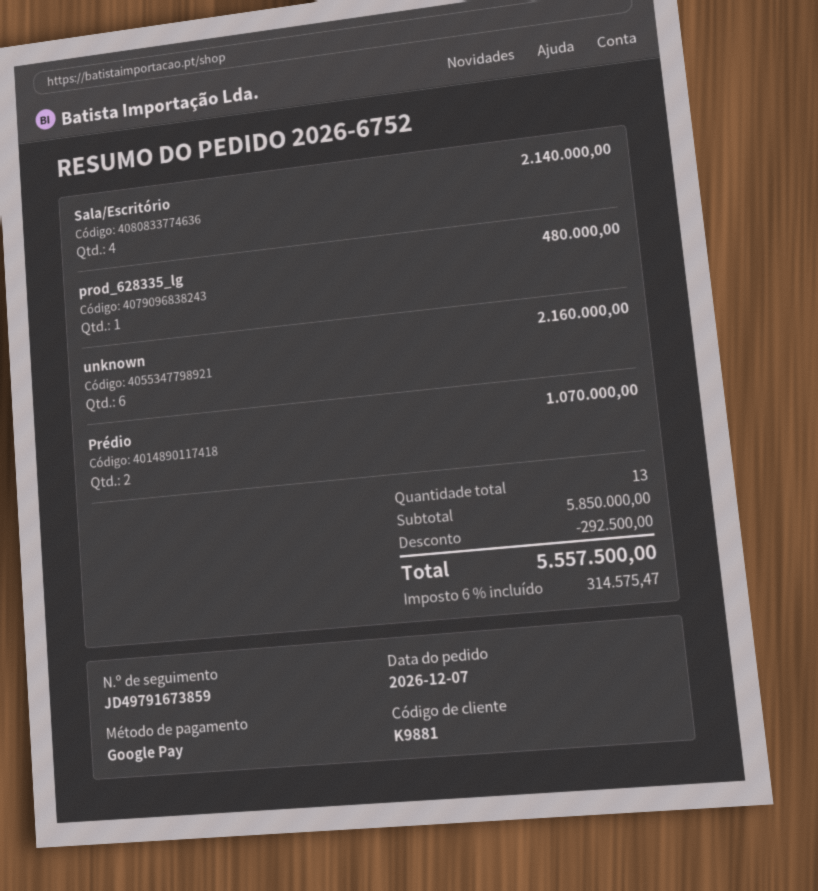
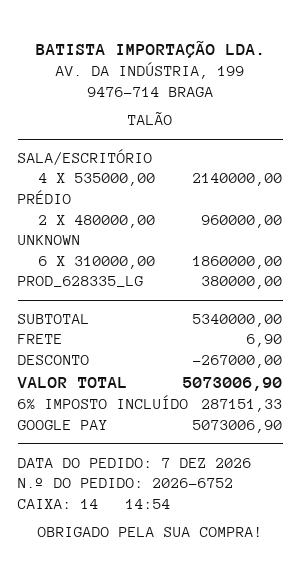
prod_628335_lg: 1 for 480000.00 -> 1 for 380000.00
unknown: 6 for 2160000.00 -> 6 for 1860000.00
Prédio: 2 for 1070000.00 -> 2 for 960000.00
subtotal: 5850000.00 -> 5340000.00
discount: 292500.00 -> 267000.00
shipping: none -> 6.90
tax: 6% = 314575.47 -> 6% = 287151.33
total: 5557500.00 -> 5073006.90

